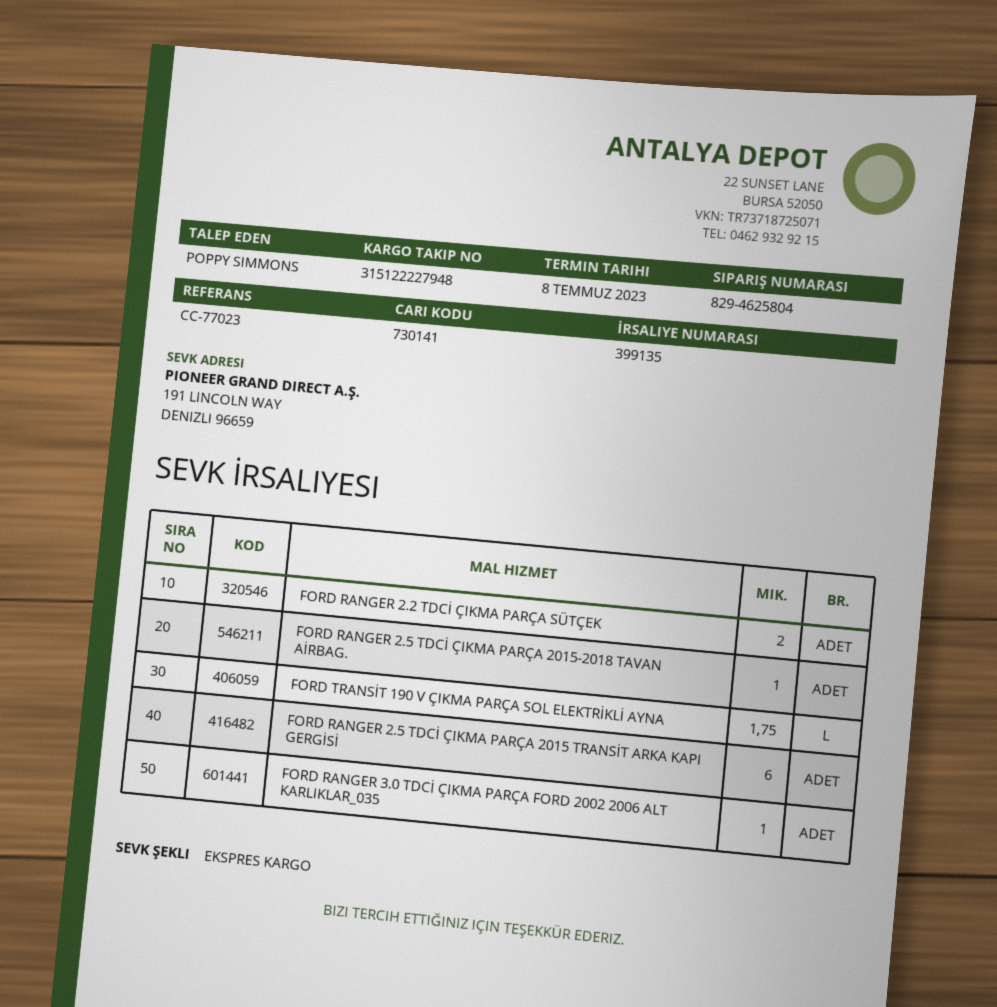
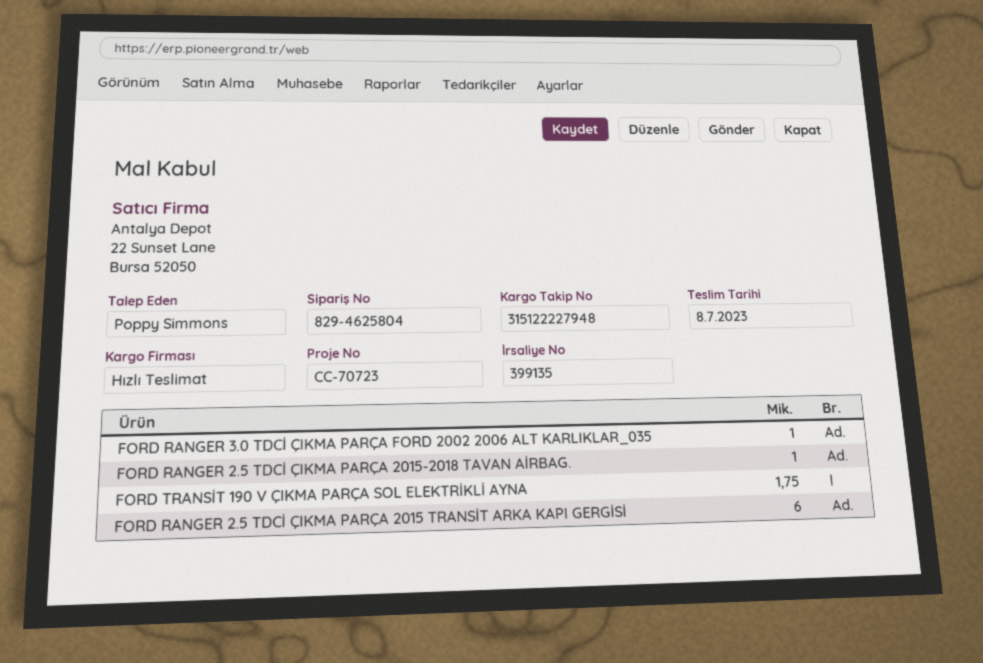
reference: CC-77023 -> CC-70723
FORD RANGER 2.2 TDCİ ÇIKMA PARÇA SÜTÇEK: 2 -> none

